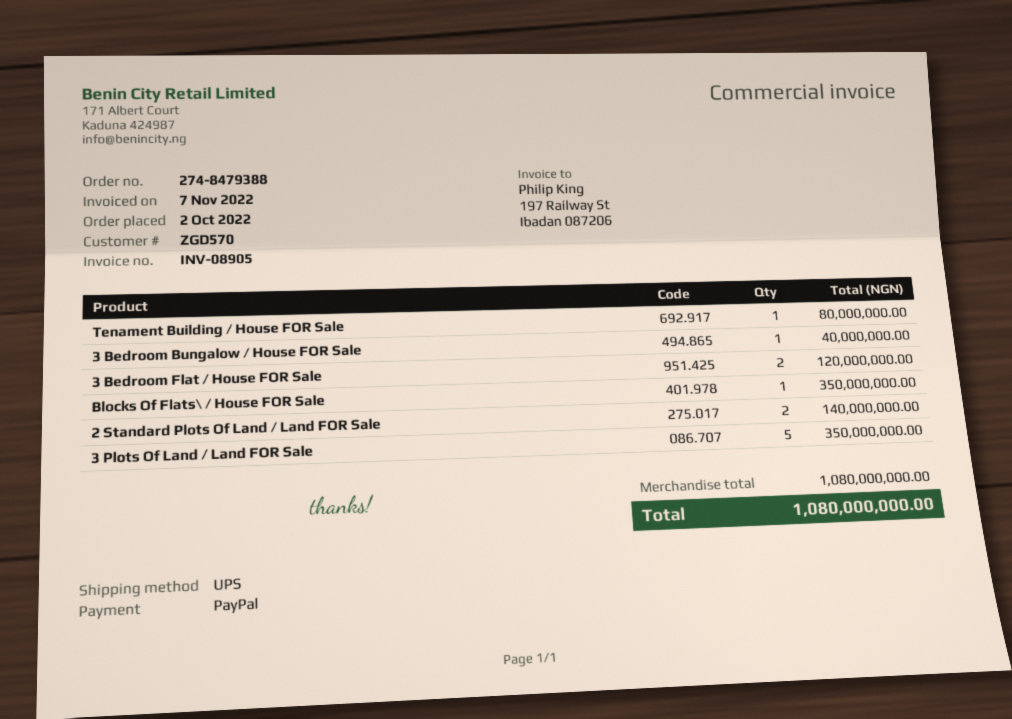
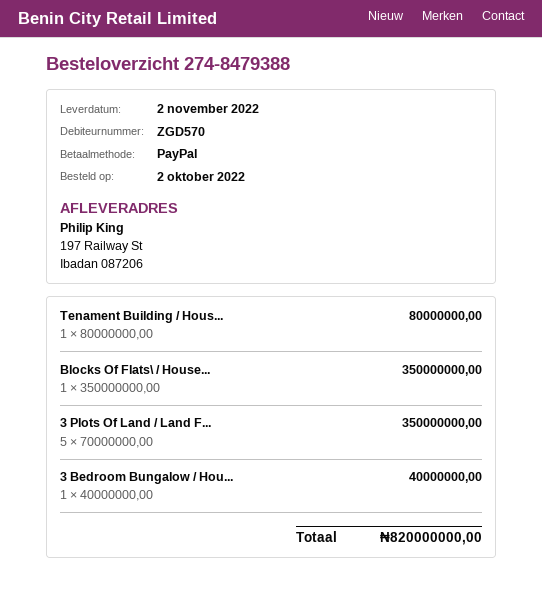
3 Bedroom Flat / House FOR Sale: 2 for 120000000.00 -> none
2 Standard Plots Of Land / Land FOR Sale: 2 for 140000000.00 -> none
total: 1080000000.00 -> 820000000.00

